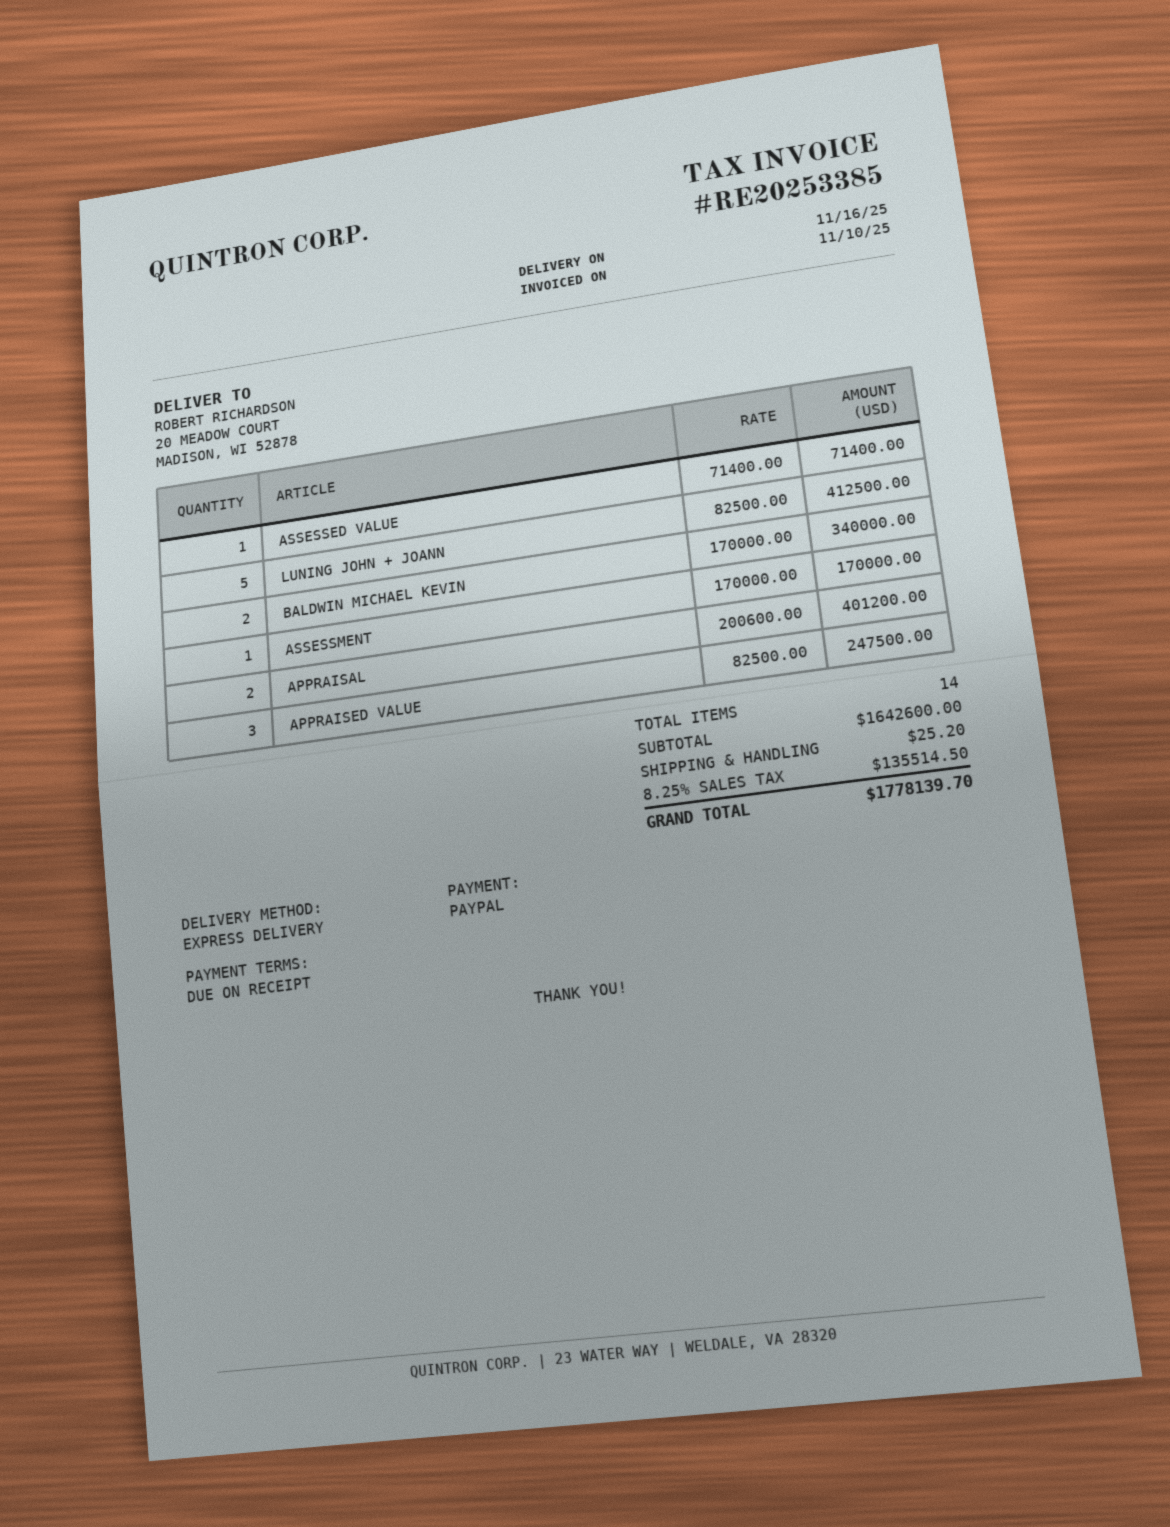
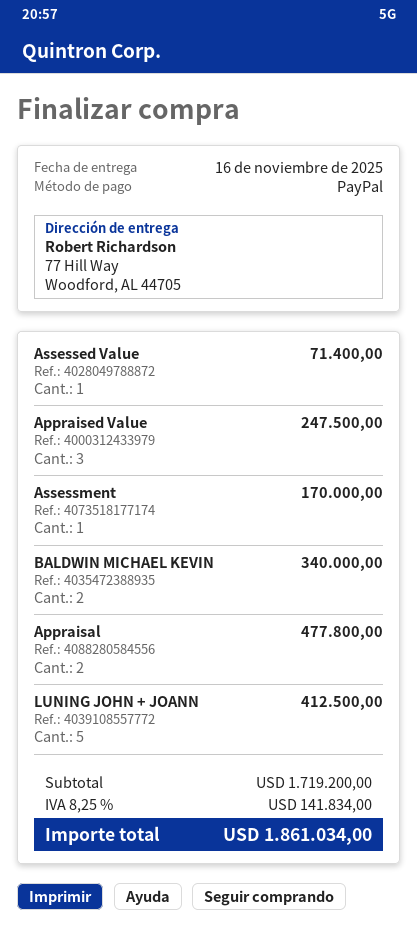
ship to: 20 MEADOW COURT, MADISON, WI 52878 -> 77 Hill Way, Woodford, AL 44705
APPRAISAL: 2 for 401200.00 -> 2 for 477800.00
subtotal: 1642600.00 -> 1719200.00
shipping: 25.20 -> none
tax: 8.25% = 135514.50 -> 8.25% = 141834.00
total: 1778139.70 -> 1861034.00

